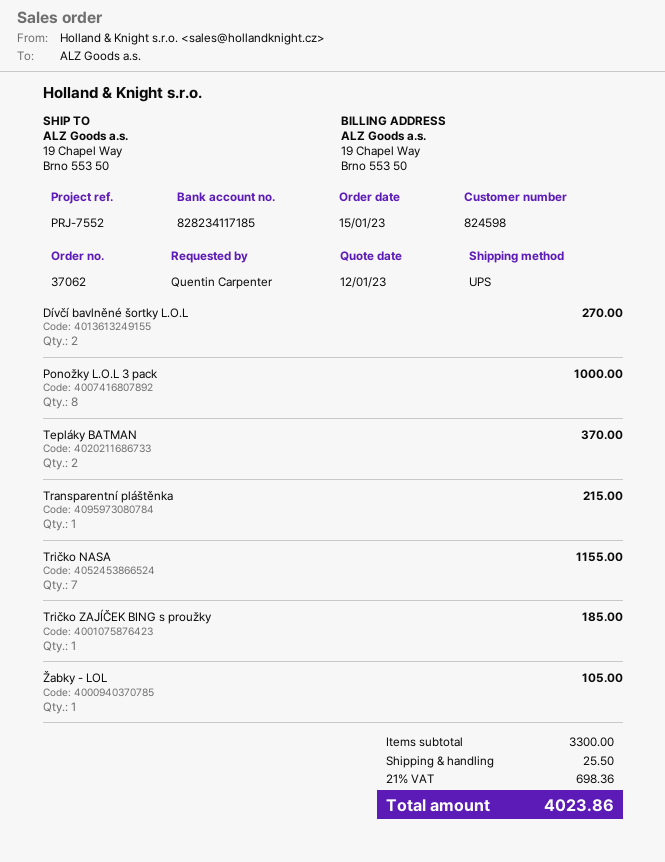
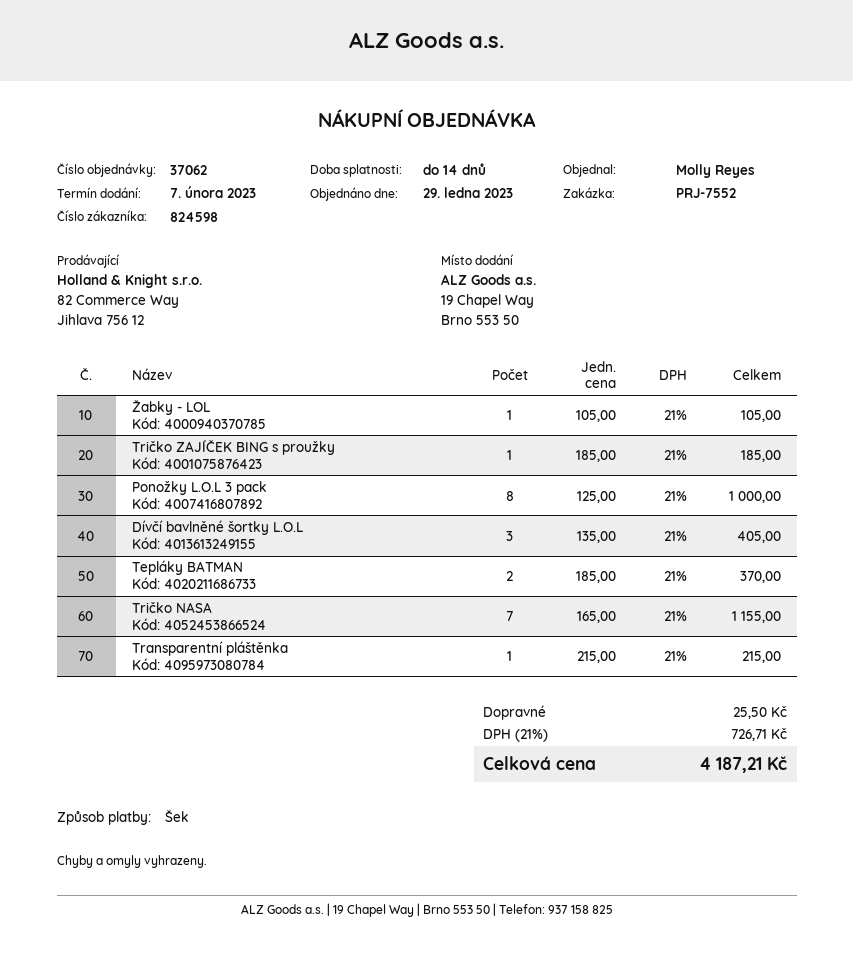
order date: 2023-01-15 -> 2023-01-29
ordered by: Quentin Carpenter -> Molly Reyes
Dívčí bavlněné šortky L.O.L: 2 for 270.00 -> 3 for 405.00
tax: 21% = 698.36 -> 21% = 726.71
total: 4023.86 -> 4187.21

